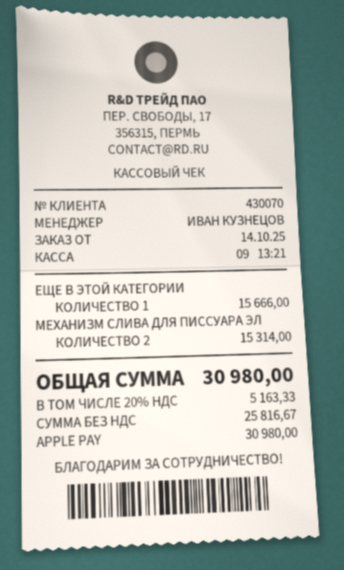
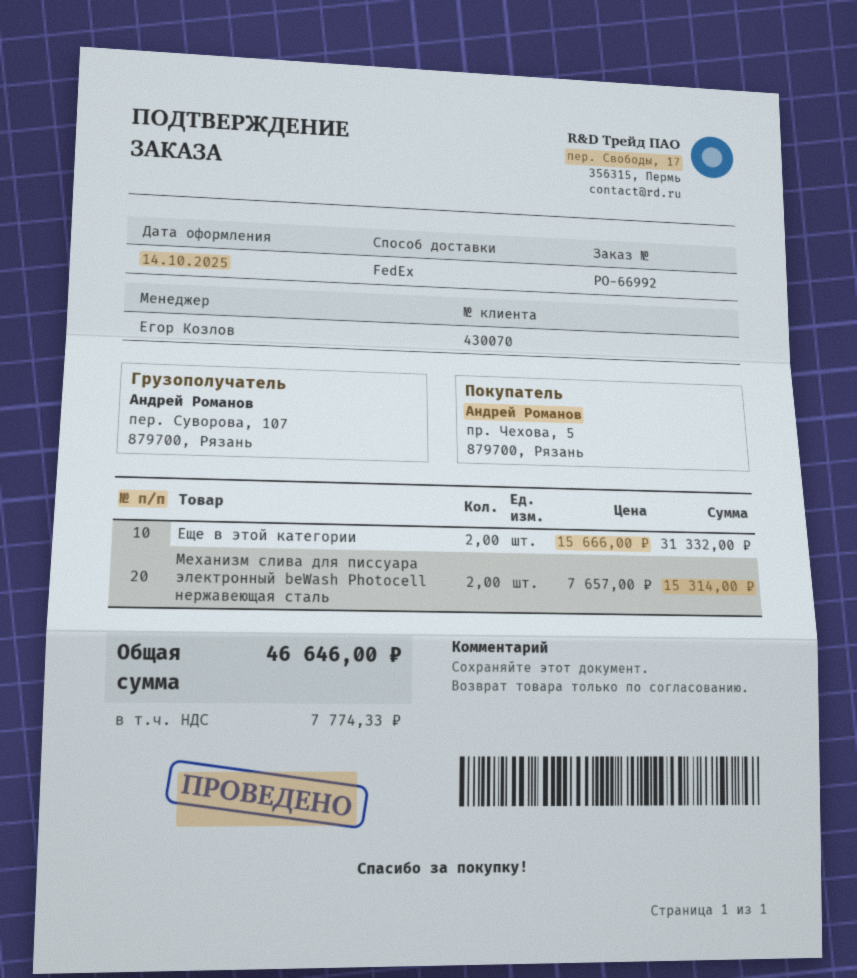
sales rep: ИВАН КУЗНЕЦОВ -> Егор Козлов
ЕЩЕ В ЭТОЙ КАТЕГОРИИ: 1 for 15666.00 -> 2 for 31332.00
tax: 5163.33 -> 7774.33
total: 30980.00 -> 46646.00

